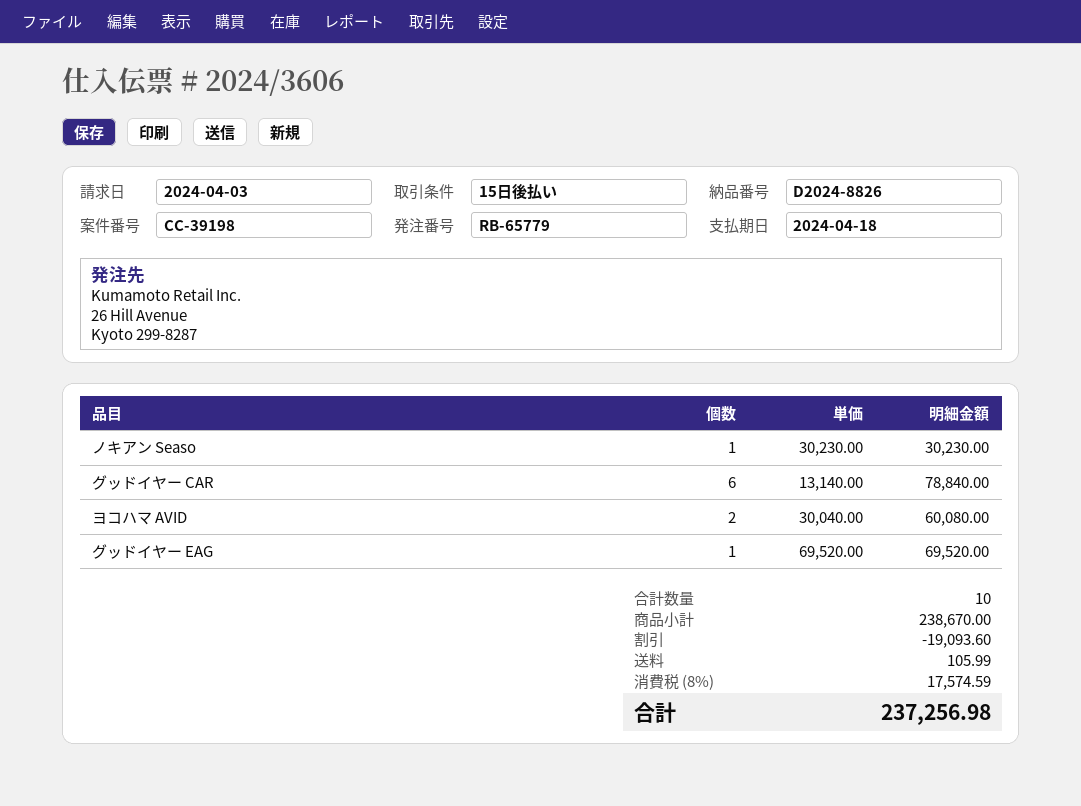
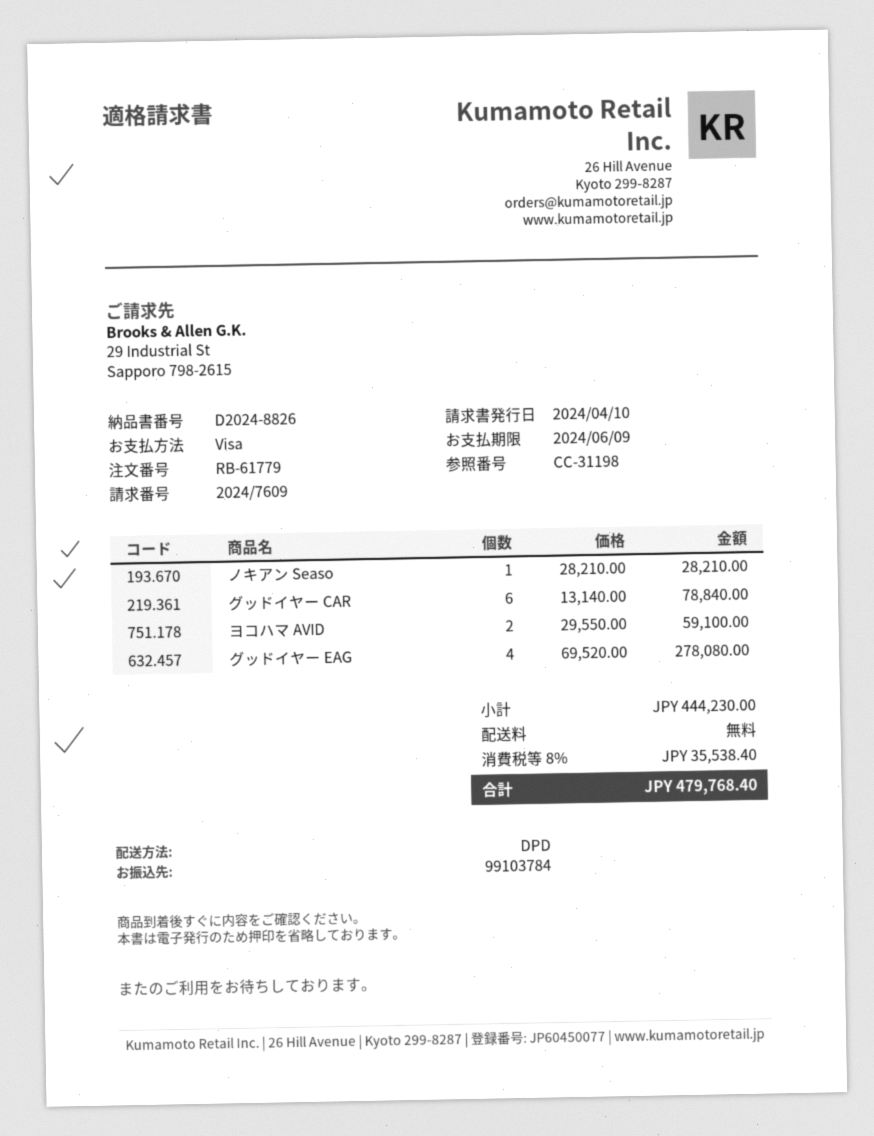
order number: RB-65779 -> RB-61779
invoice number: 2024/3606 -> 2024/7609
invoice date: 2024-04-03 -> 2024-04-10
due date: 2024-04-18 -> 2024-06-09
reference: CC-39198 -> CC-31198
ノキアン Seaso: 1 x 30230.00 = 30230.00 -> 1 x 28210.00 = 28210.00
ヨコハマ AVID: 2 x 30040.00 = 60080.00 -> 2 x 29550.00 = 59100.00
グッドイヤー EAG: 1 x 69520.00 = 69520.00 -> 4 x 69520.00 = 278080.00
subtotal: 238670.00 -> 444230.00
discount: 19093.60 -> none
shipping: 105.99 -> 0.00
tax: 8% = 17574.59 -> 8% = 35538.40
total: 237256.98 -> 479768.40

